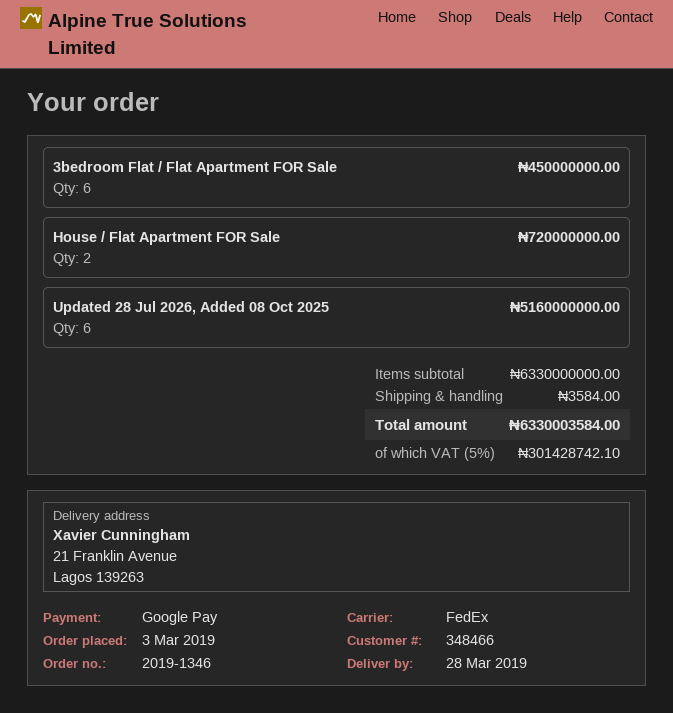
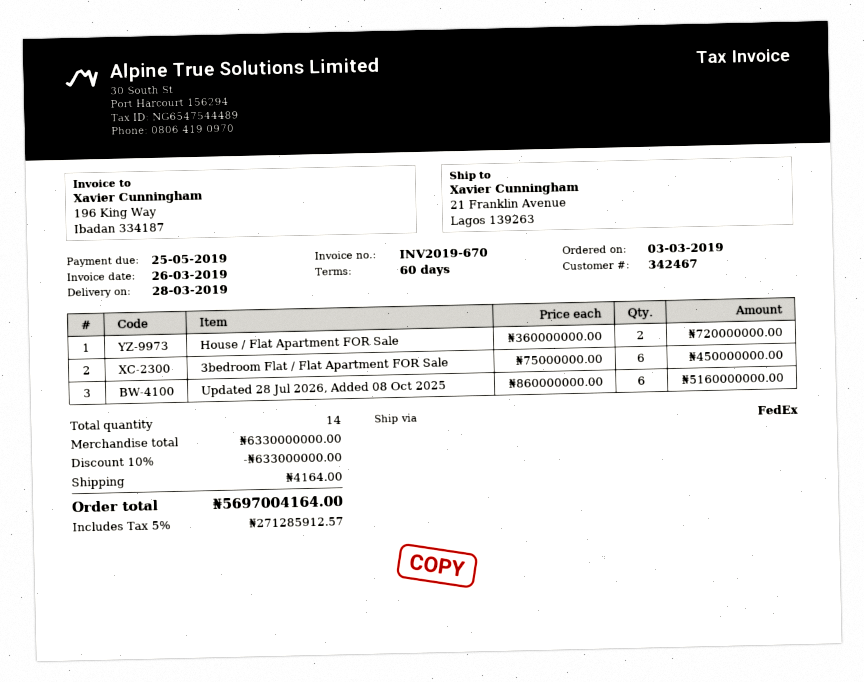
customer number: 348466 -> 342467
discount: none -> 10% = 633000000.00
shipping: 3584.00 -> 4164.00
tax: 5% = 301428742.10 -> 5% = 271285912.57
total: 6330003584.00 -> 5697004164.00

